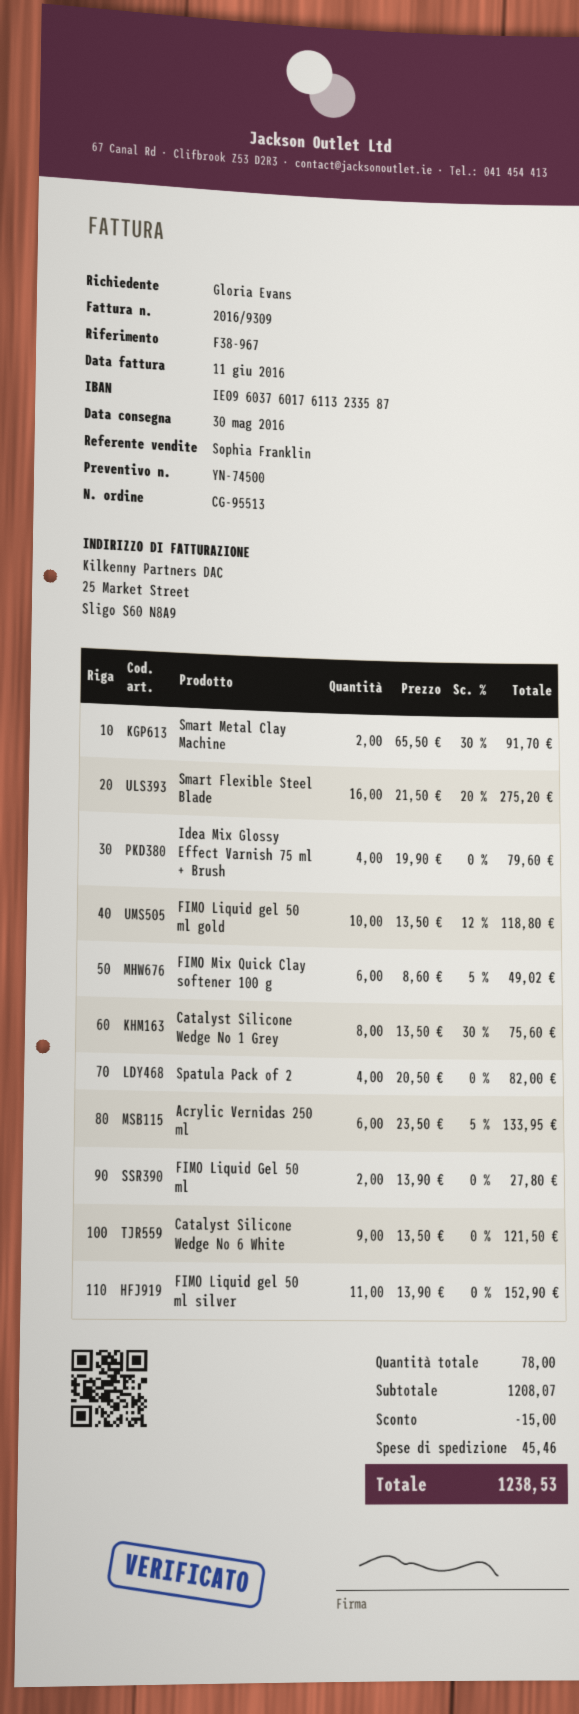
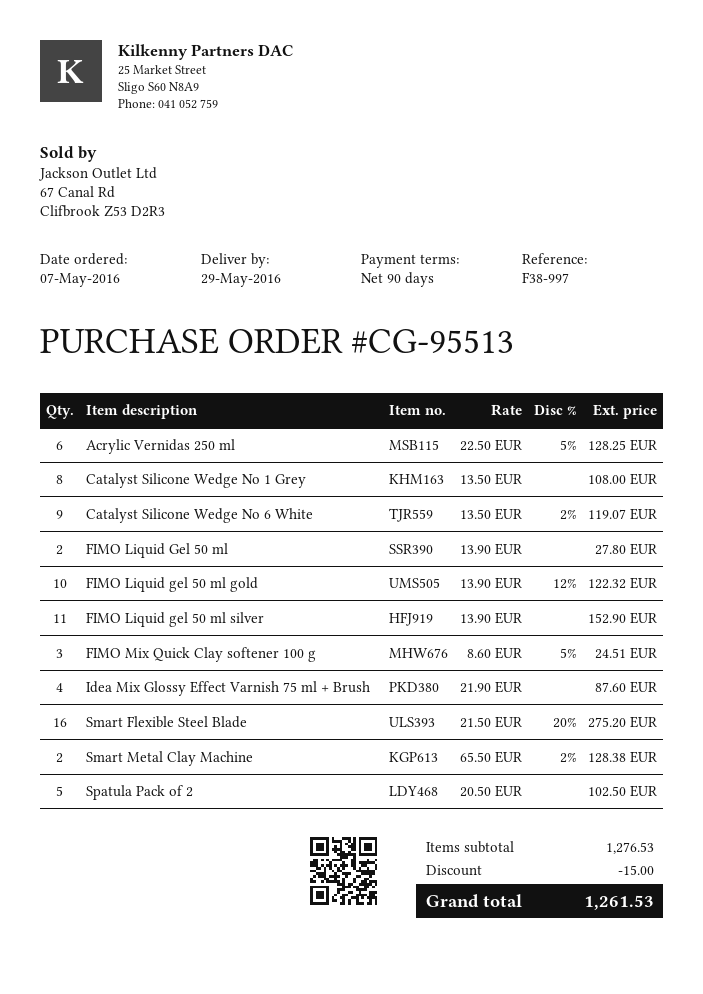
delivery date: 2016-05-30 -> 2016-05-29
reference: F38-967 -> F38-997
Smart Metal Clay Machine: 2 x 65.50 - 30% = 91.70 -> 2 x 65.50 - 2% = 128.38
Idea Mix Glossy Effect Varnish 75 ml + Brush: 4 x 19.90 = 79.60 -> 4 x 21.90 = 87.60
FIMO Liquid gel 50 ml gold: 10 x 13.50 - 12% = 118.80 -> 10 x 13.90 - 12% = 122.32
FIMO Mix Quick Clay softener 100 g: 6 x 8.60 - 5% = 49.02 -> 3 x 8.60 - 5% = 24.51
Catalyst Silicone Wedge No 1 Grey: 8 x 13.50 - 30% = 75.60 -> 8 x 13.50 = 108.00
Spatula Pack of 2: 4 x 20.50 = 82.00 -> 5 x 20.50 = 102.50
Acrylic Vernidas 250 ml: 6 x 23.50 - 5% = 133.95 -> 6 x 22.50 - 5% = 128.25
Catalyst Silicone Wedge No 6 White: 9 x 13.50 = 121.50 -> 9 x 13.50 - 2% = 119.07
subtotal: 1208.07 -> 1276.53
shipping: 45.46 -> none
total: 1238.53 -> 1261.53

